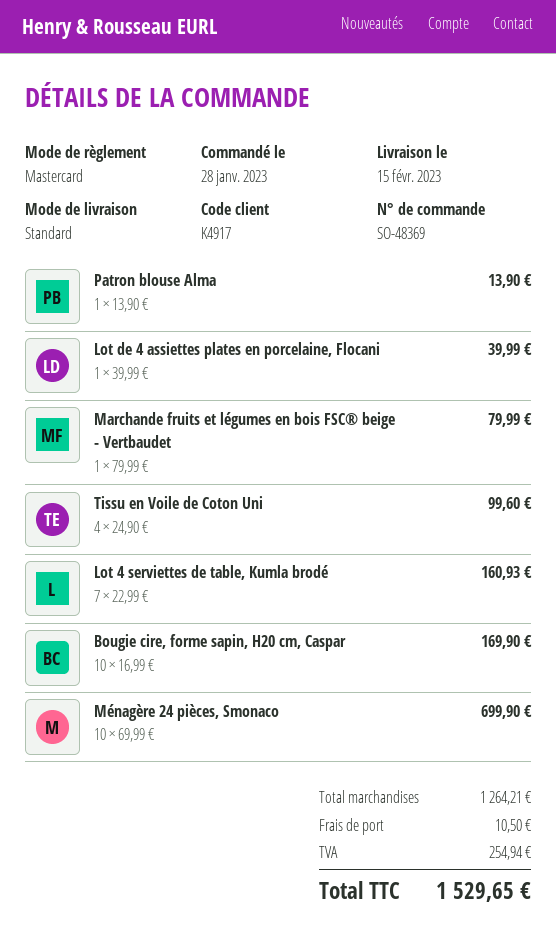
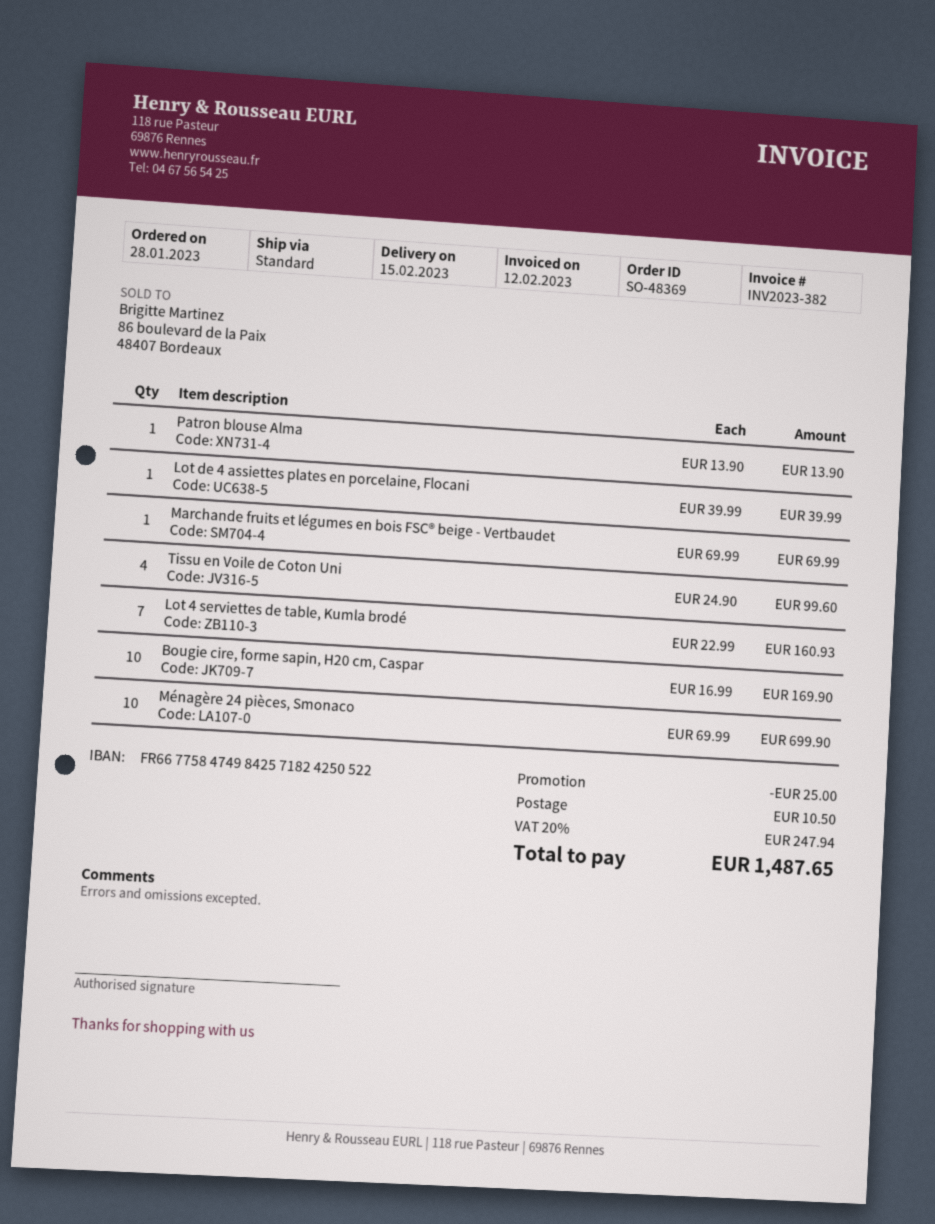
Marchande fruits et légumes en bois FSC® beige - Vertbaudet: 1 x 79.99 = 79.99 -> 1 x 69.99 = 69.99
discount: none -> 25.00
tax: 254.94 -> 247.94
total: 1529.65 -> 1487.65

